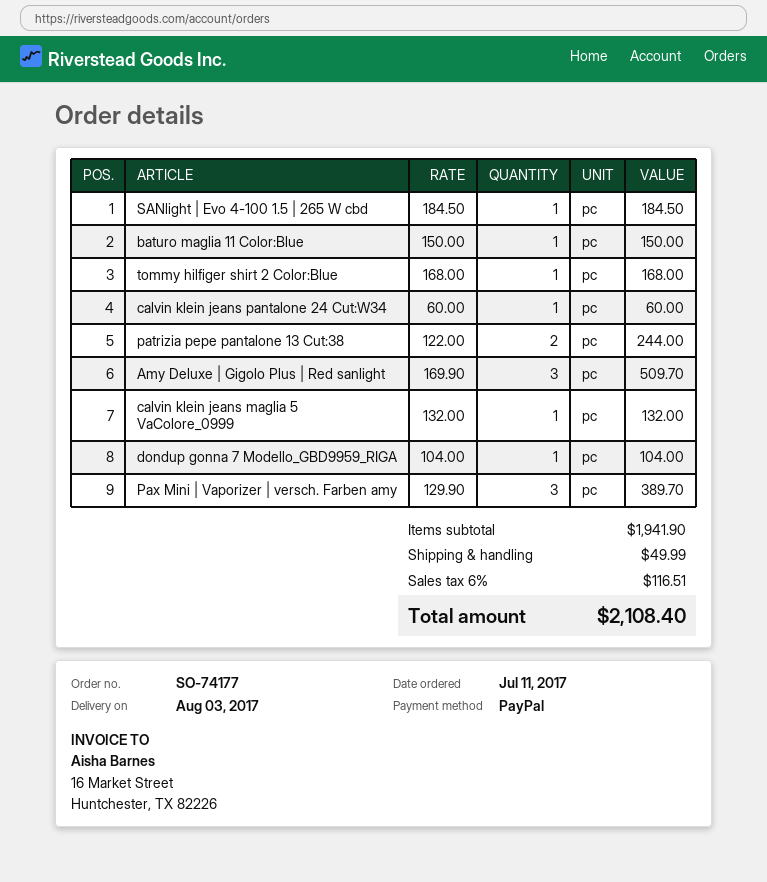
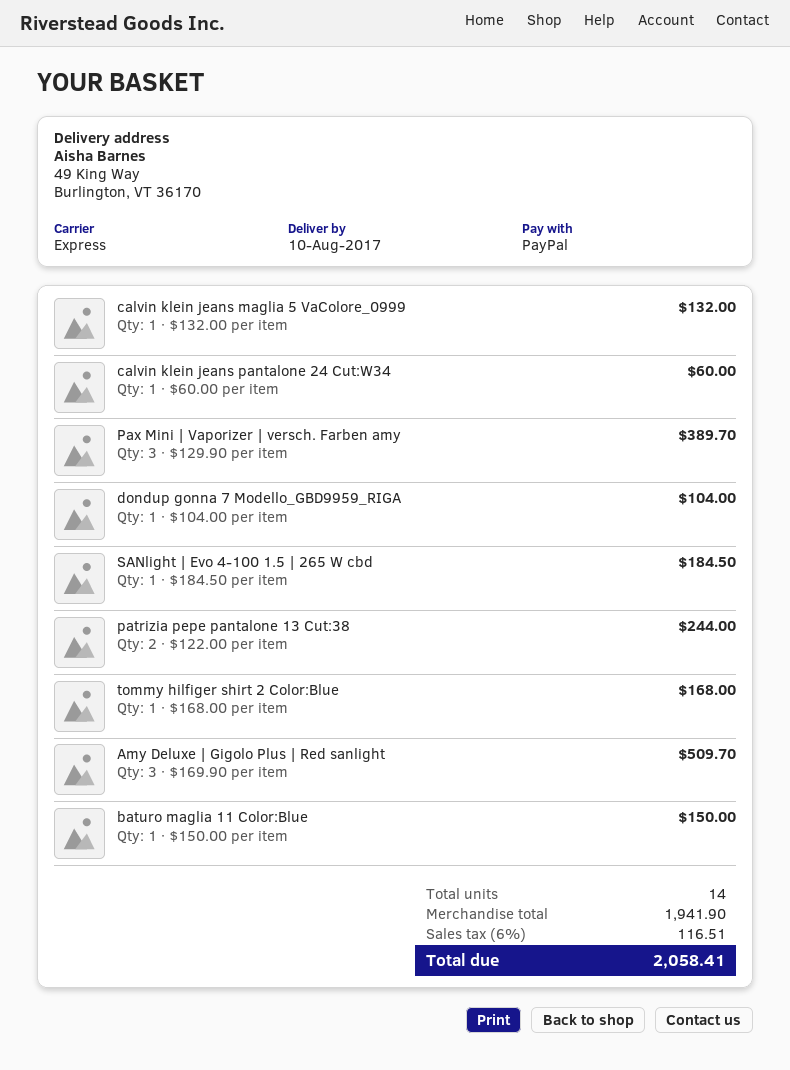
delivery date: 2017-08-03 -> 2017-08-10
shipping: 49.99 -> none
total: 2108.40 -> 2058.41

